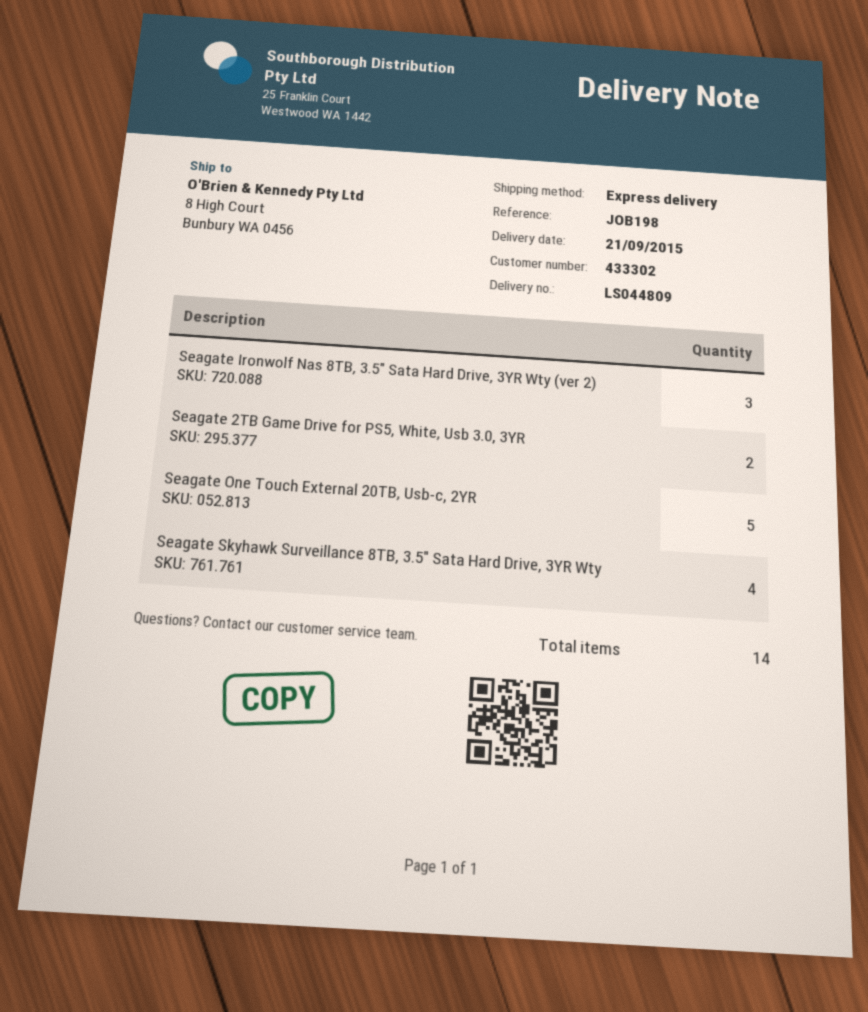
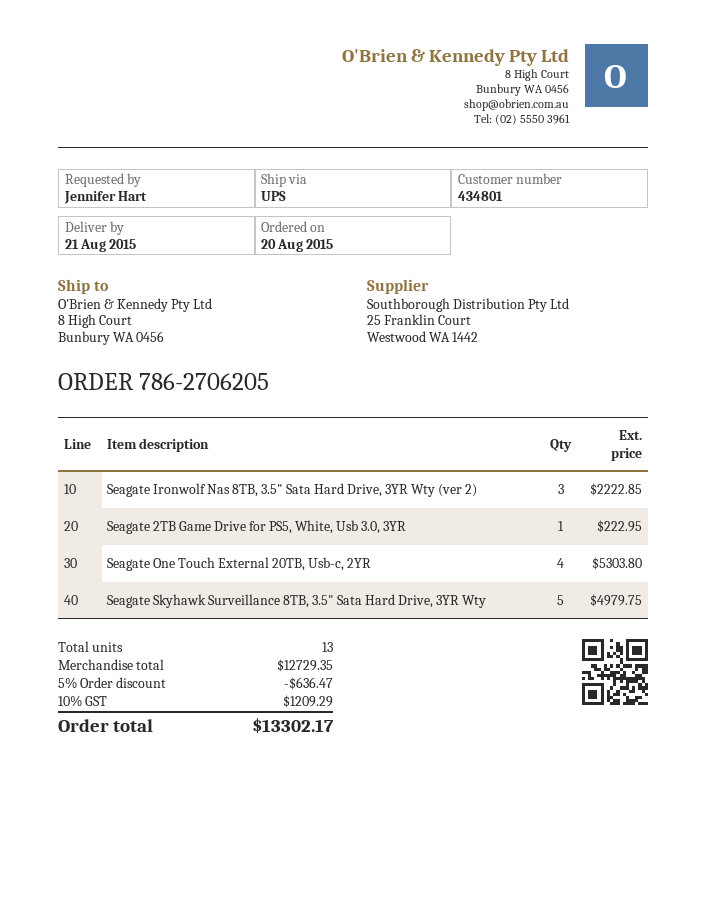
delivery date: 2015-09-21 -> 2015-08-21
customer number: 433302 -> 434801
shipping method: express -> UPS
Seagate 2TB Game Drive for PS5, White, Usb 3.0, 3YR: 2 -> 1
Seagate One Touch External 20TB, Usb-c, 2YR: 5 -> 4
Seagate Skyhawk Surveillance 8TB, 3.5" Sata Hard Drive, 3YR Wty: 4 -> 5
total quantity: 14 -> 13

